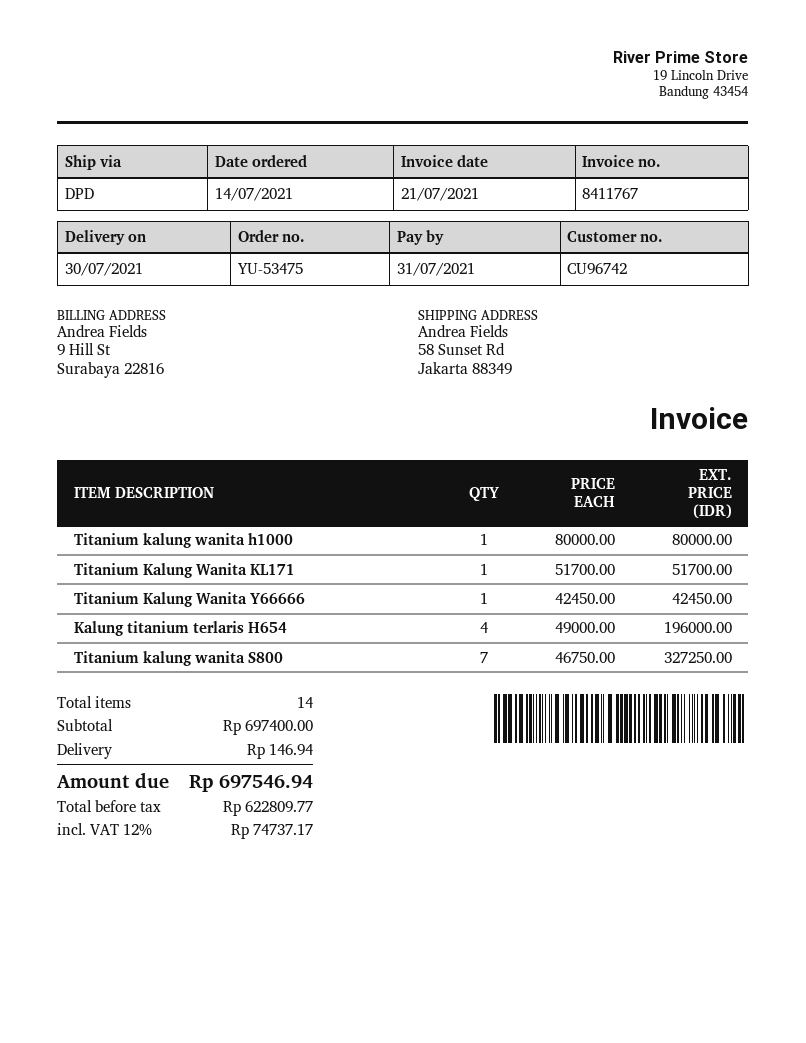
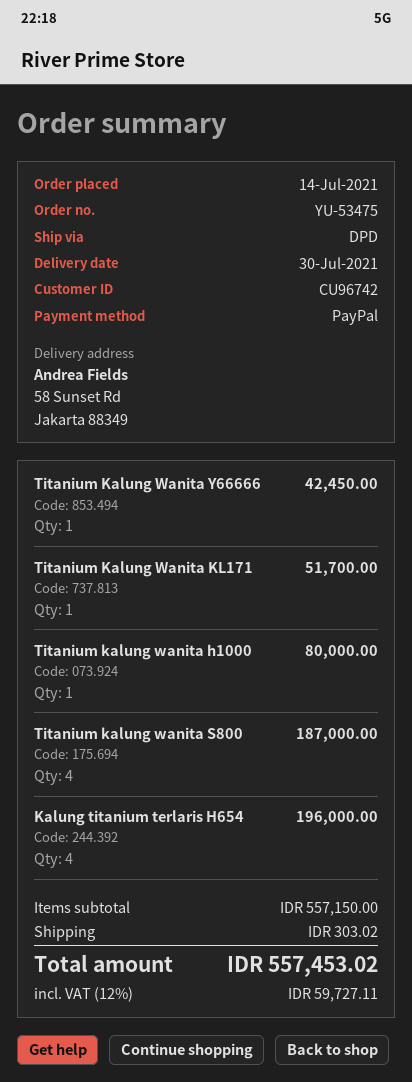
Titanium kalung wanita S800: 7 for 327250.00 -> 4 for 187000.00
subtotal: 697400.00 -> 557150.00
shipping: 146.94 -> 303.02
tax: 12% = 74737.17 -> 12% = 59727.11
total: 697546.94 -> 557453.02

